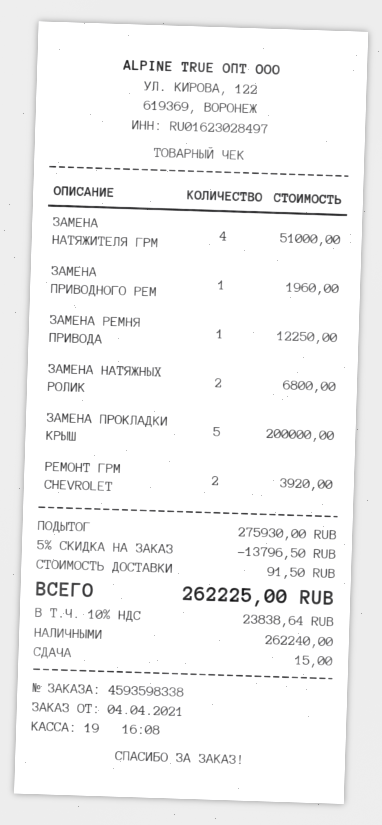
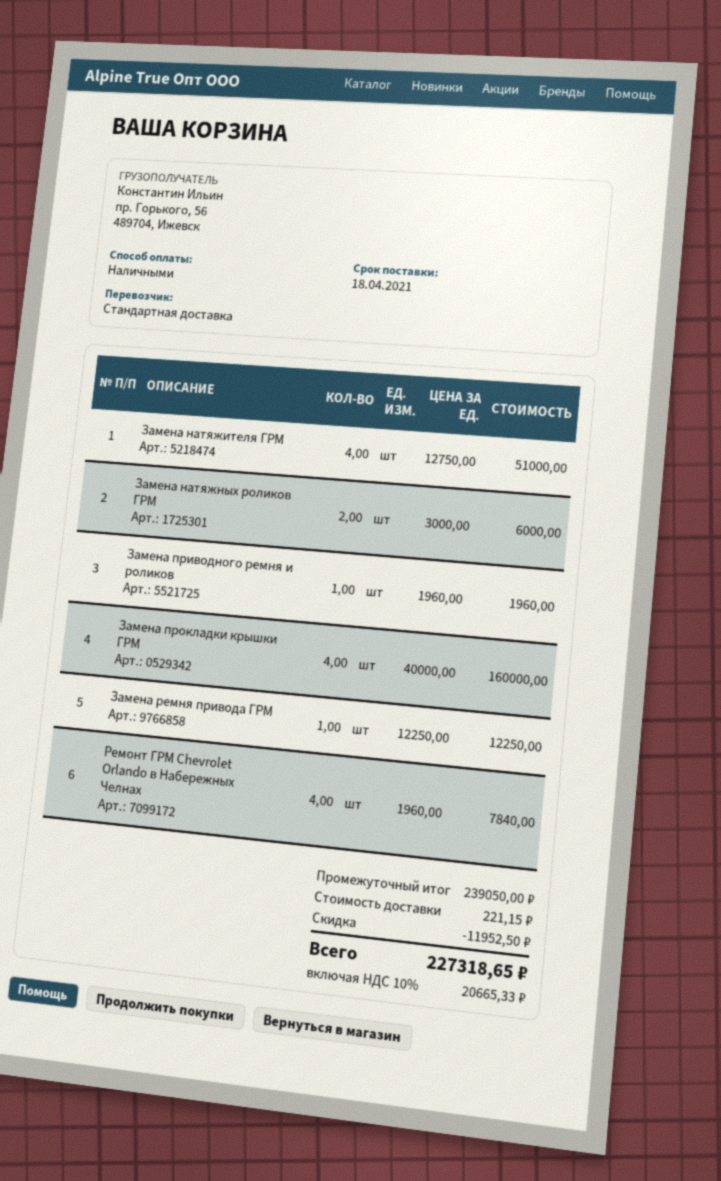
ЗАМЕНА НАТЯЖНЫХ РОЛИК: 2 for 6800.00 -> 2 for 6000.00
ЗАМЕНА ПРОКЛАДКИ КРЫШ: 5 for 200000.00 -> 4 for 160000.00
РЕМОНТ ГРМ CHEVROLET: 2 for 3920.00 -> 4 for 7840.00
subtotal: 275930.00 -> 239050.00
discount: 13796.50 -> 11952.50
shipping: 91.50 -> 221.15
tax: 10% = 23838.64 -> 10% = 20665.33
total: 262225.00 -> 227318.65

